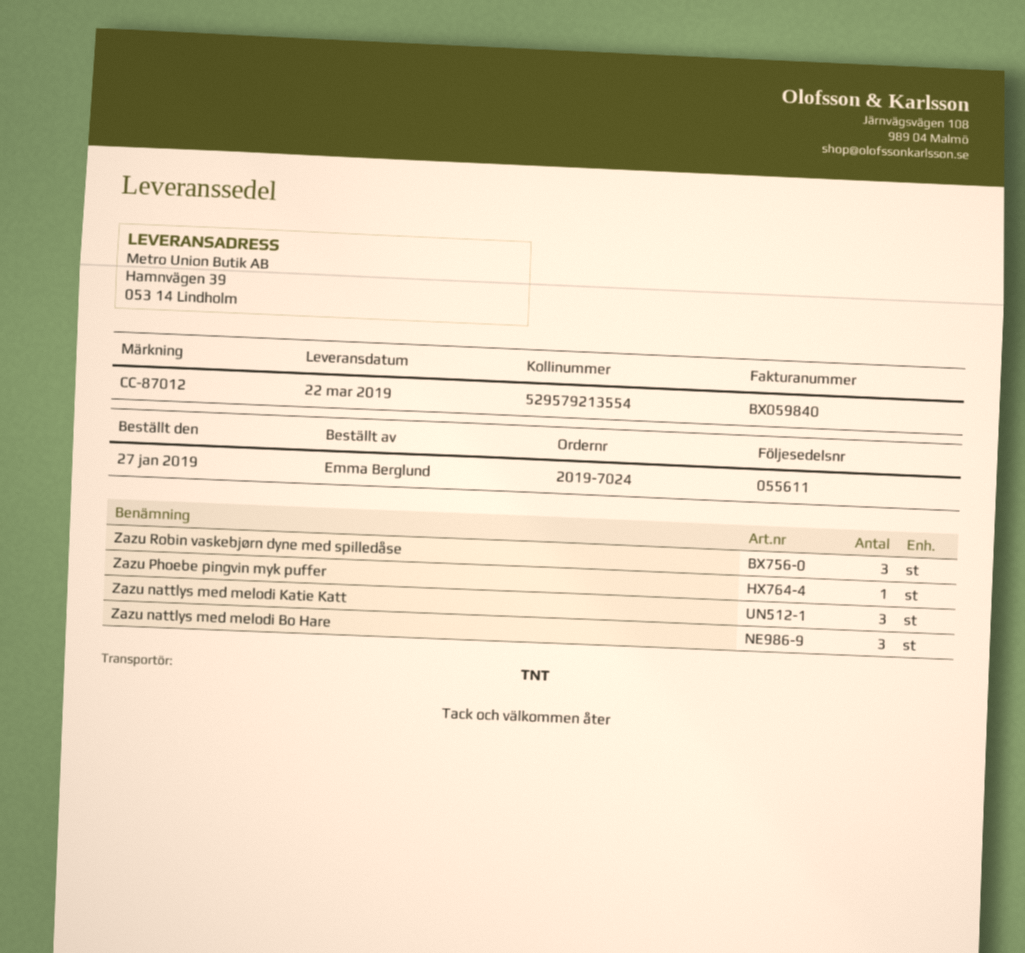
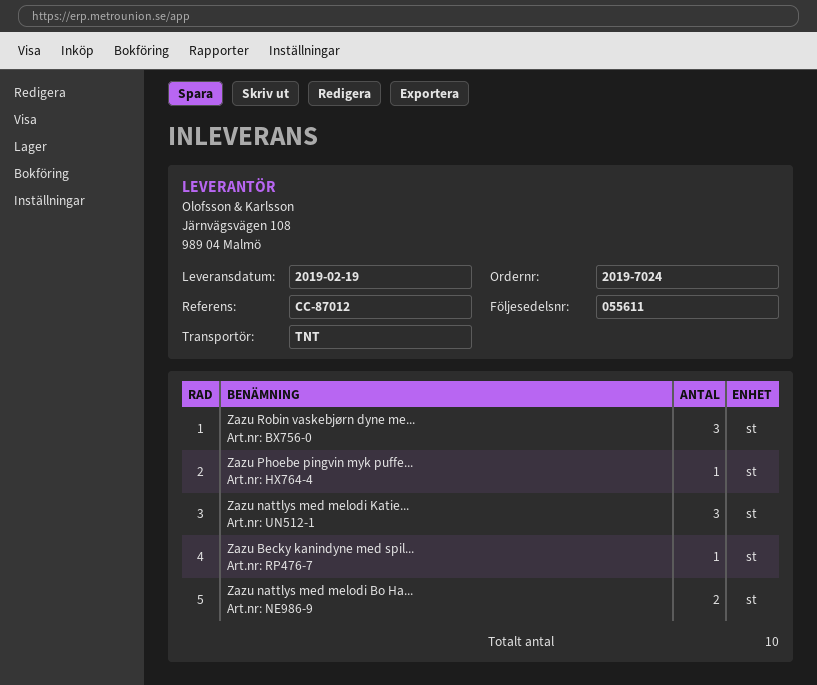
delivery date: 2019-03-22 -> 2019-02-19
Zazu nattlys med melodi Bo Hare: 3 -> 2
Zazu Becky kanindyne med spil...: none -> 1

